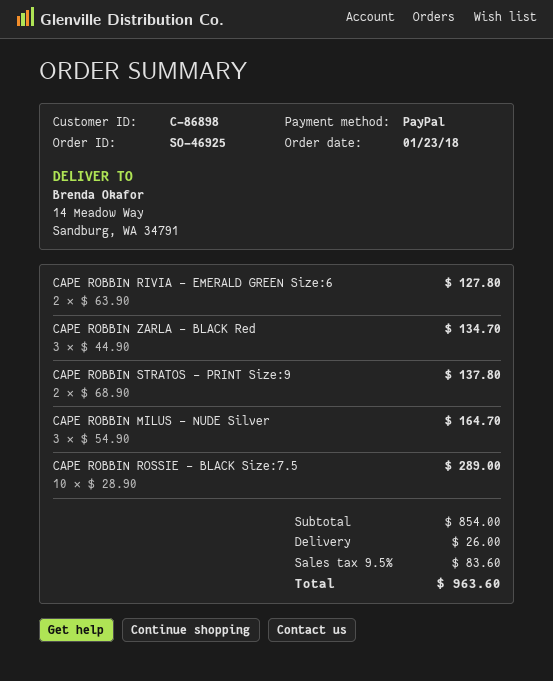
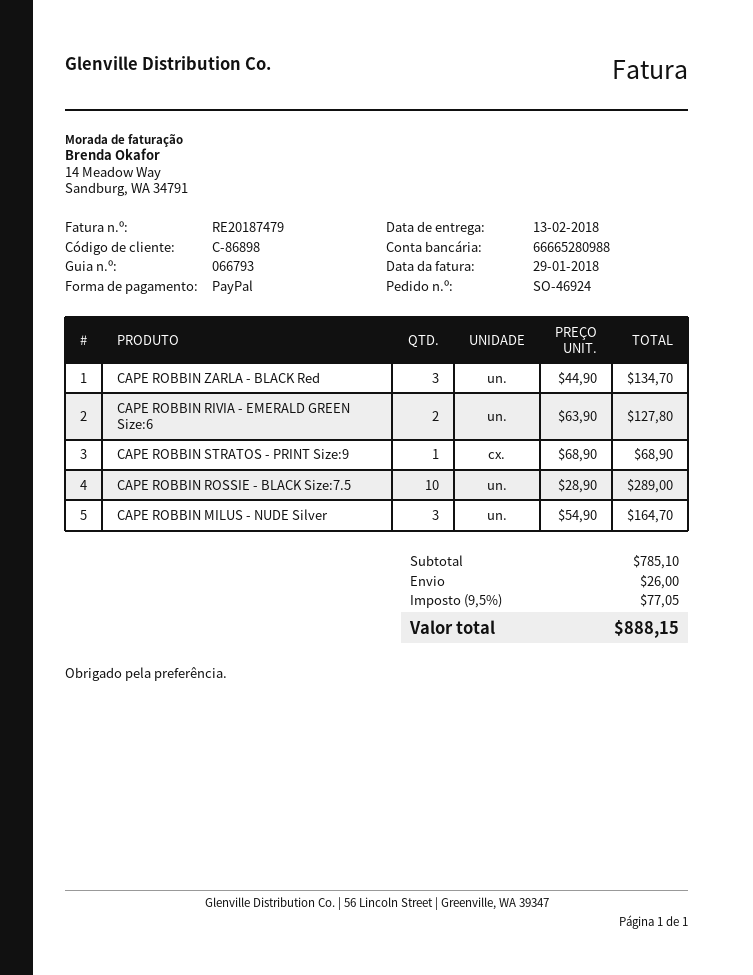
order number: SO-46925 -> SO-46924
CAPE ROBBIN STRATOS - PRINT Size:9: 2 x 68.90 = 137.80 -> 1 x 68.90 = 68.90
subtotal: 854.00 -> 785.10
tax: 9.5% = 83.60 -> 9.5% = 77.05
total: 963.60 -> 888.15

